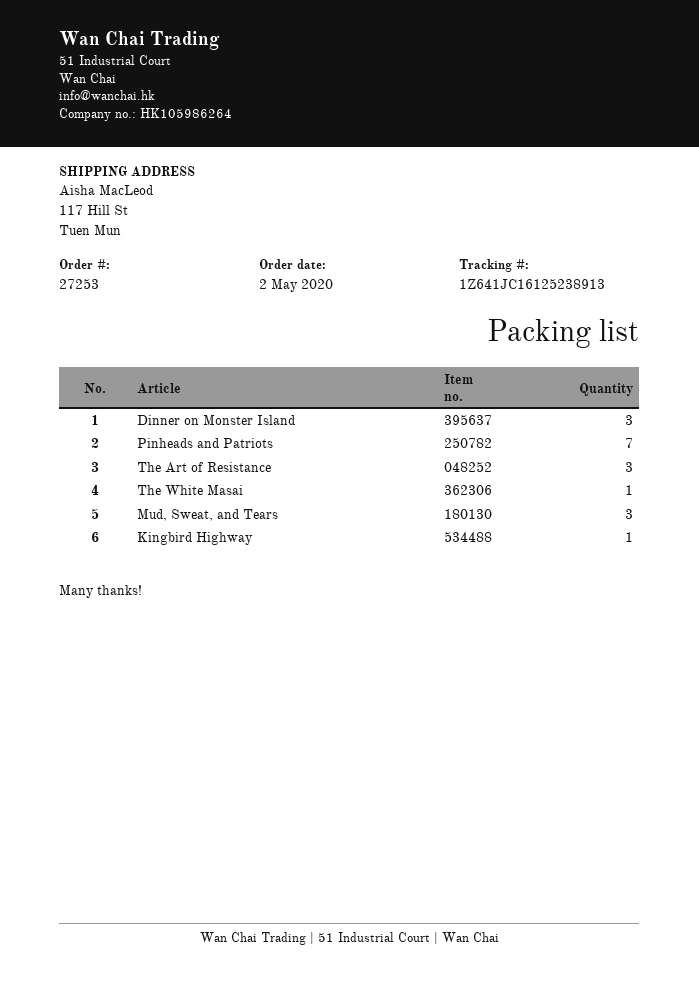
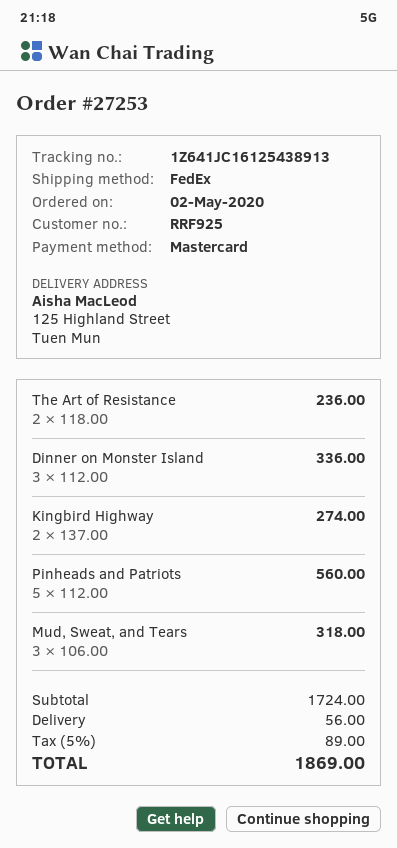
tracking number: 1Z641JC16125238913 -> 1Z641JC16125438913
ship to: 117 Hill St, Tuen Mun -> 125 Highland Street, Tuen Mun
Pinheads and Patriots: 7 -> 5
The Art of Resistance: 3 -> 2
The White Masai: 1 -> none
Kingbird Highway: 1 -> 2

